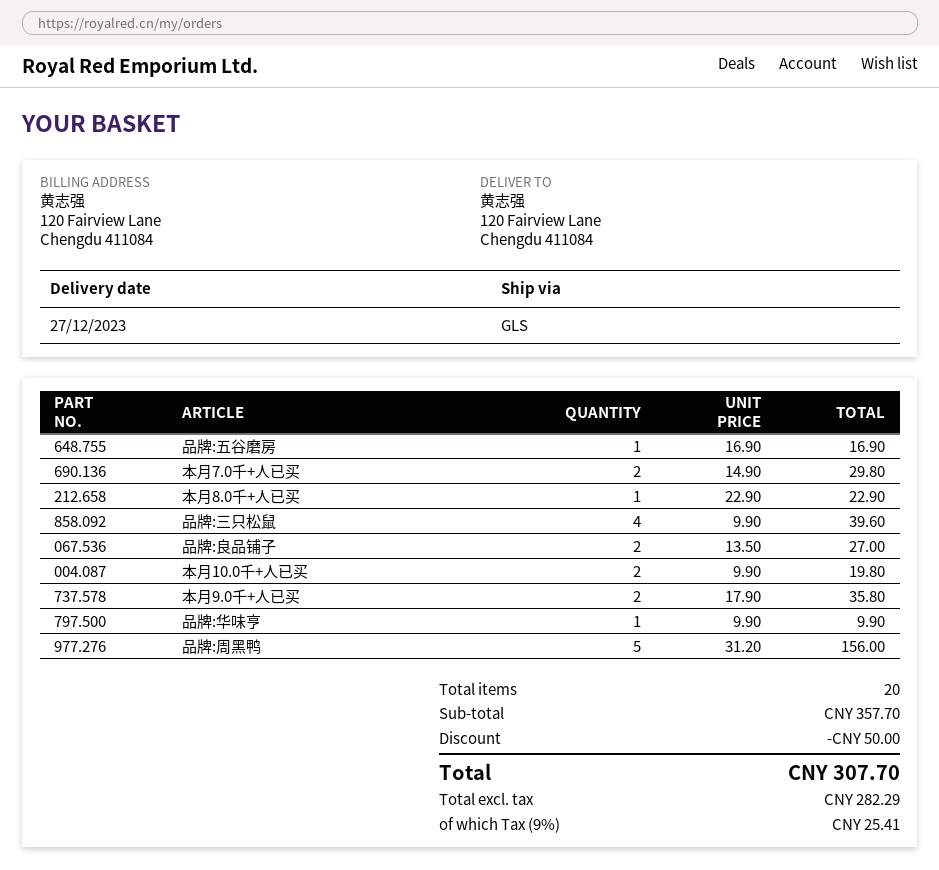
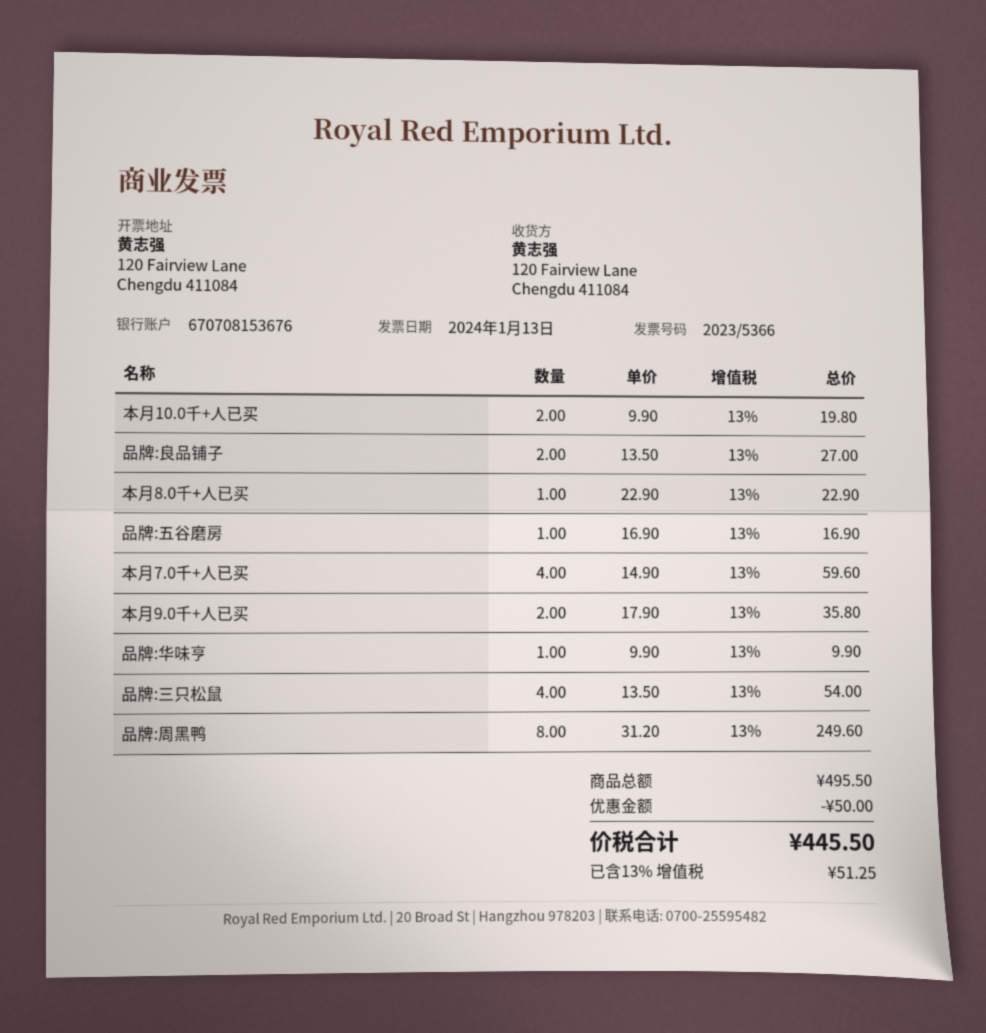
本月7.0千+人已买: 2 x 14.90 = 29.80 -> 4 x 14.90 = 59.60
品牌:三只松鼠: 4 x 9.90 = 39.60 -> 4 x 13.50 = 54.00
品牌:周黑鸭: 5 x 31.20 = 156.00 -> 8 x 31.20 = 249.60
subtotal: 357.70 -> 495.50
tax: 9% = 25.41 -> 13% = 51.25
total: 307.70 -> 445.50

